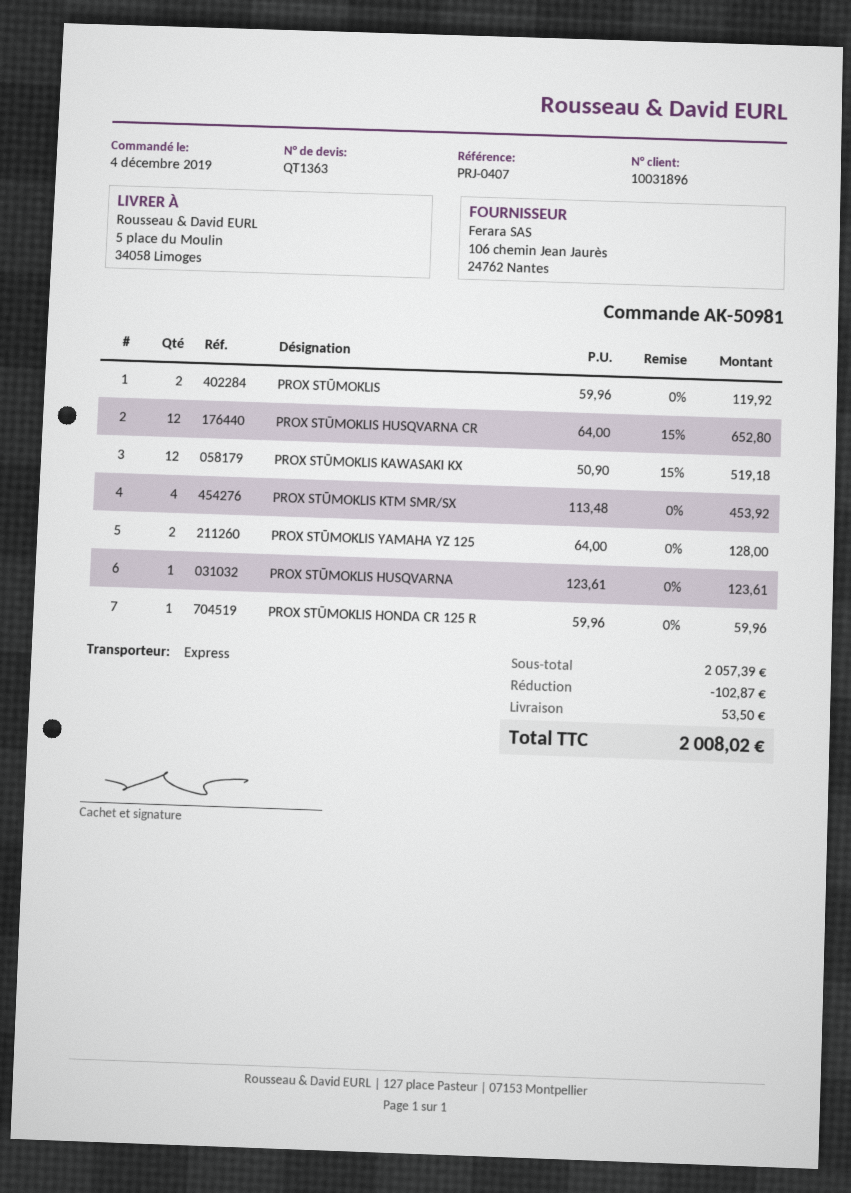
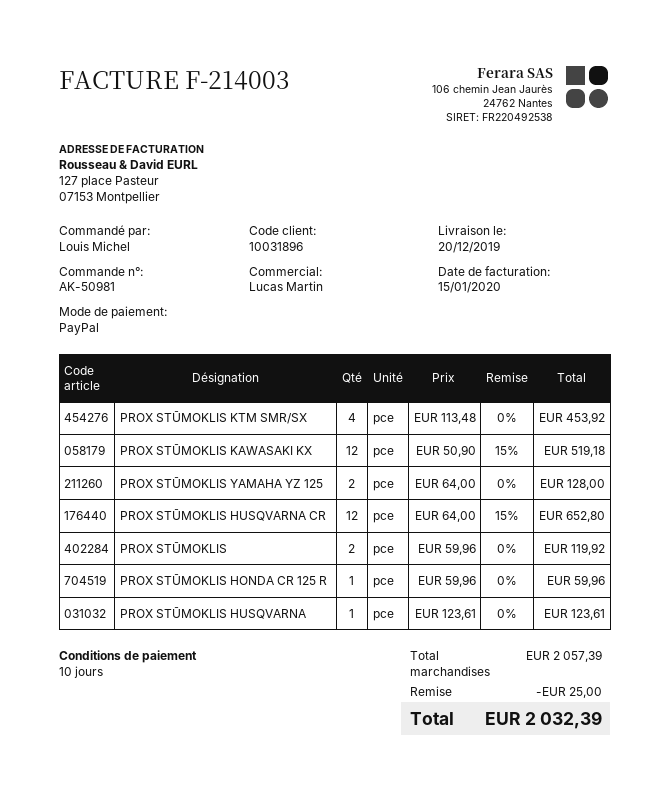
discount: 102.87 -> 25.00
shipping: 53.50 -> none
total: 2008.02 -> 2032.39

